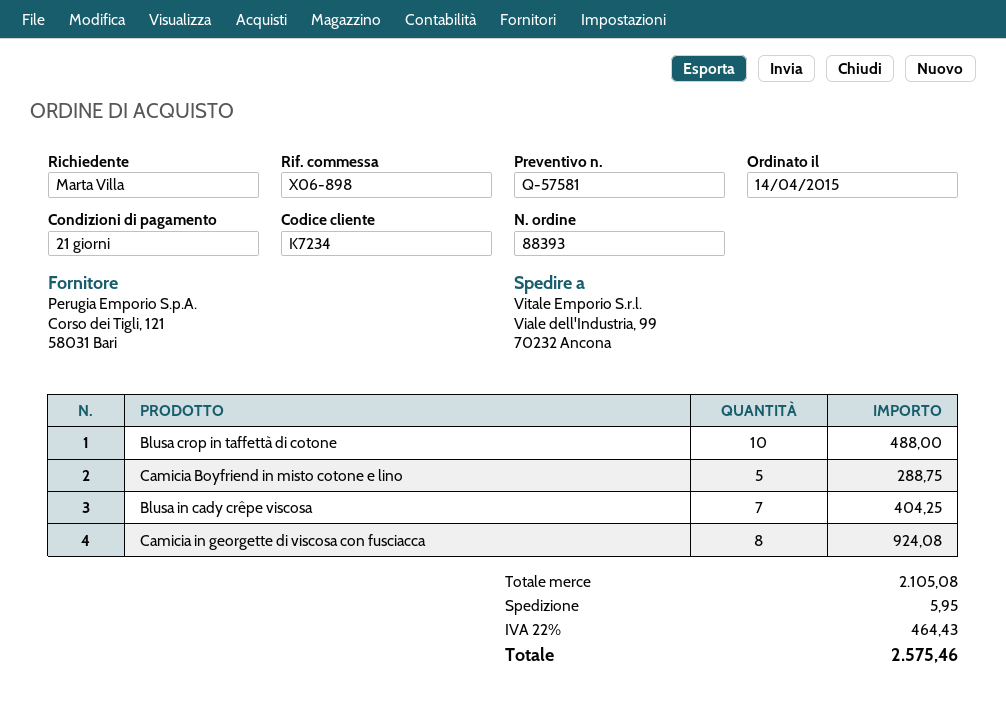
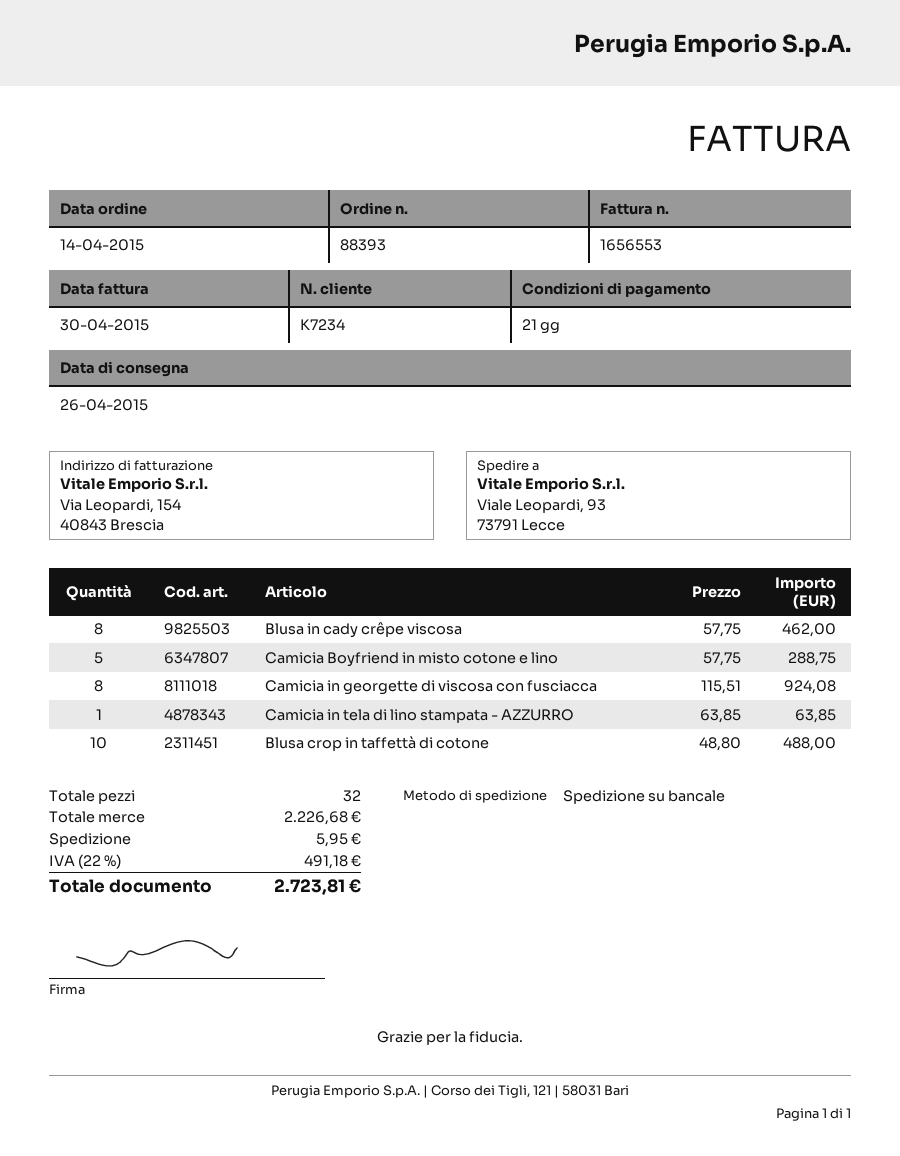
ship to: Viale dell'Industria, 99, 70232 Ancona -> Viale Leopardi, 93, 73791 Lecce
Blusa in cady crêpe viscosa: 7 for 404.25 -> 8 for 462.00
Camicia in tela di lino stampata - AZZURRO: none -> 1 for 63.85
subtotal: 2105.08 -> 2226.68
tax: 22% = 464.43 -> 22% = 491.18
total: 2575.46 -> 2723.81

